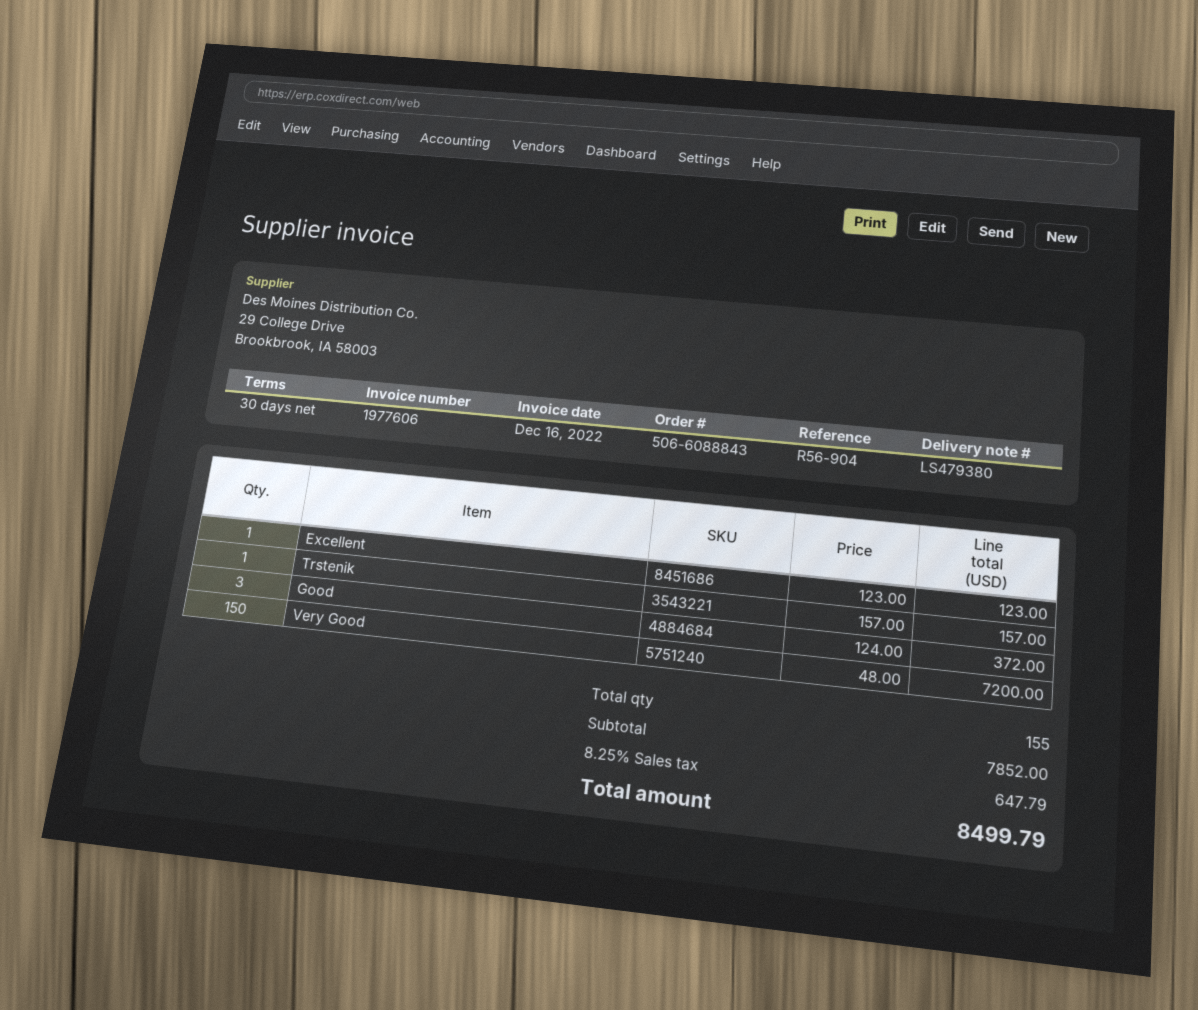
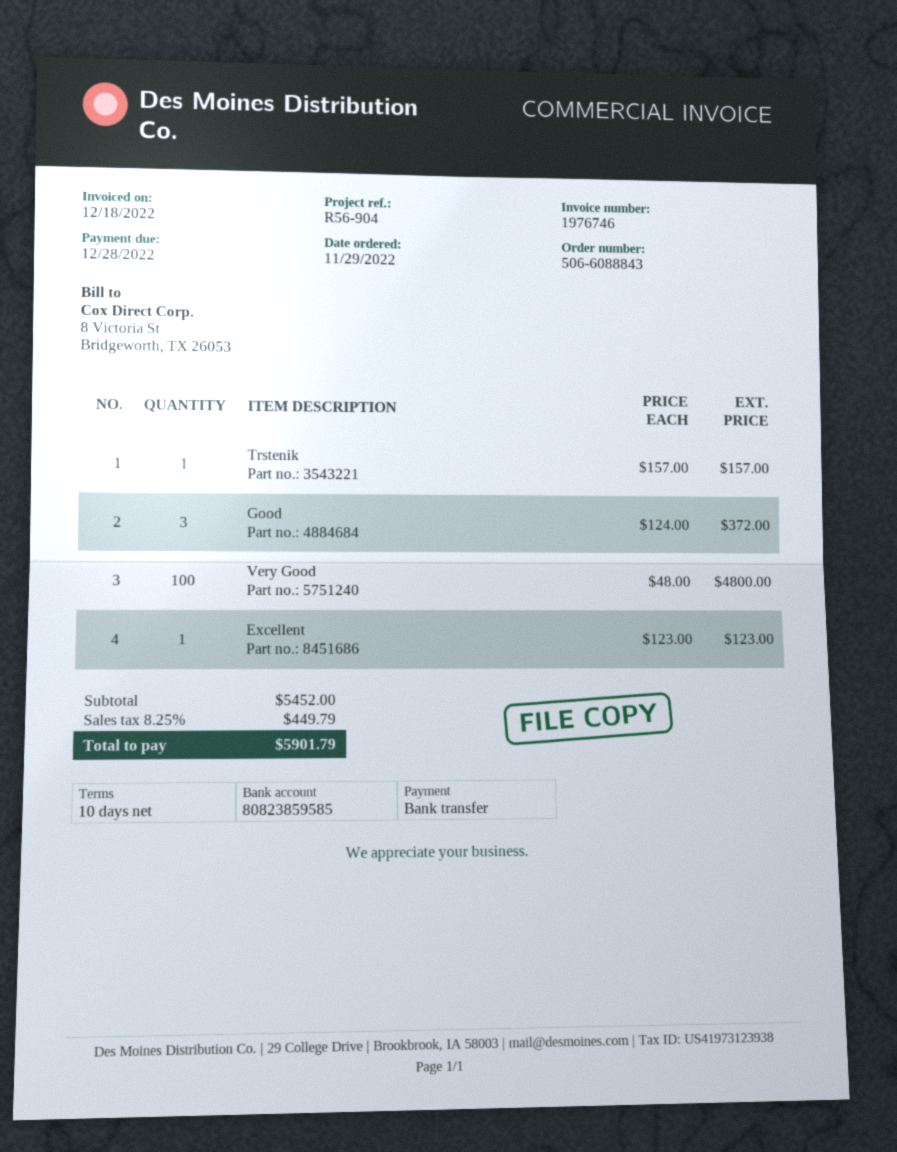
invoice number: 1977606 -> 1976746
invoice date: 2022-12-16 -> 2022-12-18
payment terms: 30 days -> 10 days
Very Good: 150 x 48.00 = 7200.00 -> 100 x 48.00 = 4800.00
subtotal: 7852.00 -> 5452.00
tax: 8.25% = 647.79 -> 8.25% = 449.79
total: 8499.79 -> 5901.79

